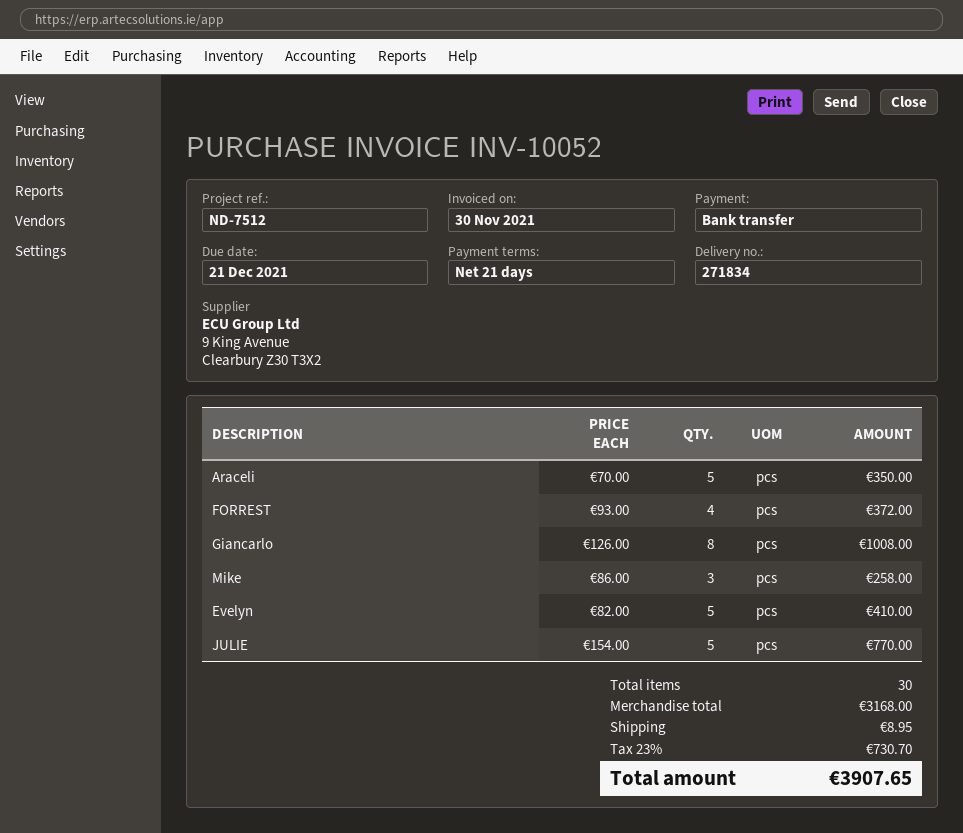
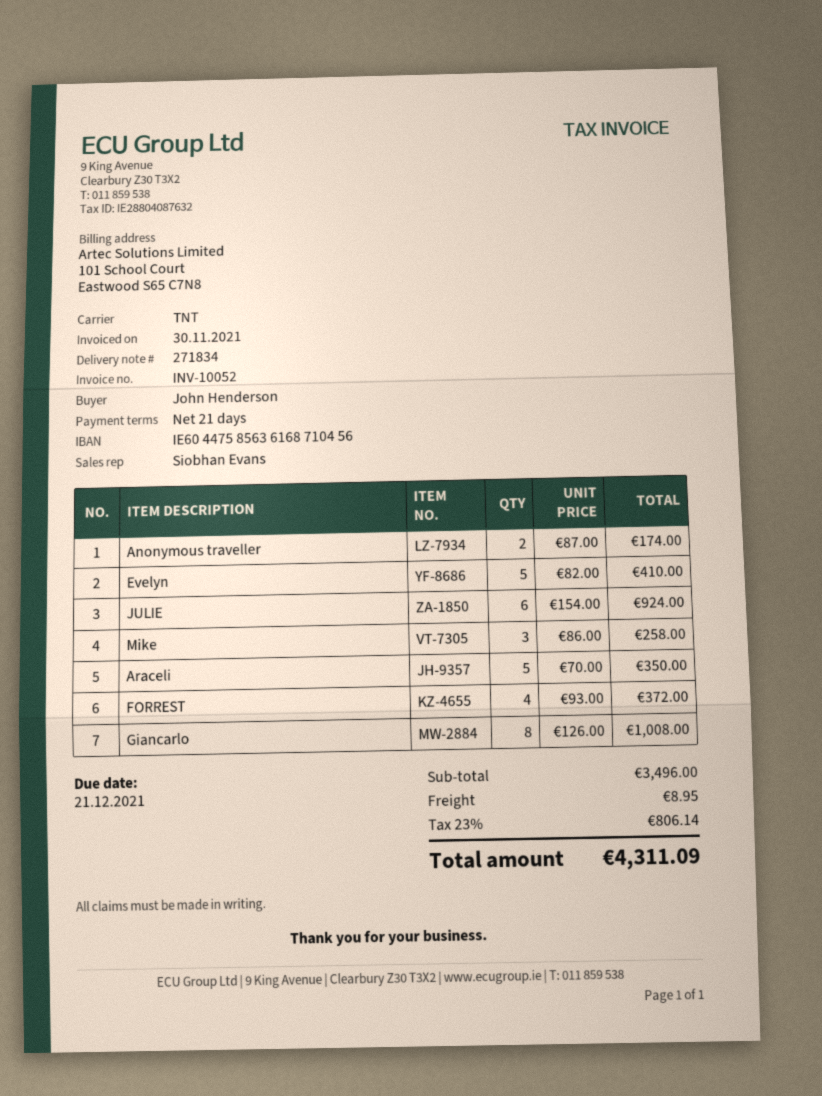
JULIE: 5 x 154.00 = 770.00 -> 6 x 154.00 = 924.00
Anonymous traveller: none -> 2 x 87.00 = 174.00
subtotal: 3168.00 -> 3496.00
tax: 23% = 730.70 -> 23% = 806.14
total: 3907.65 -> 4311.09

